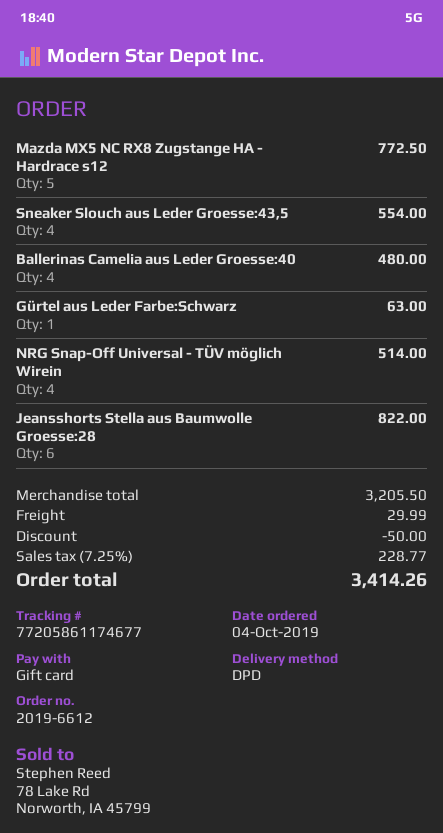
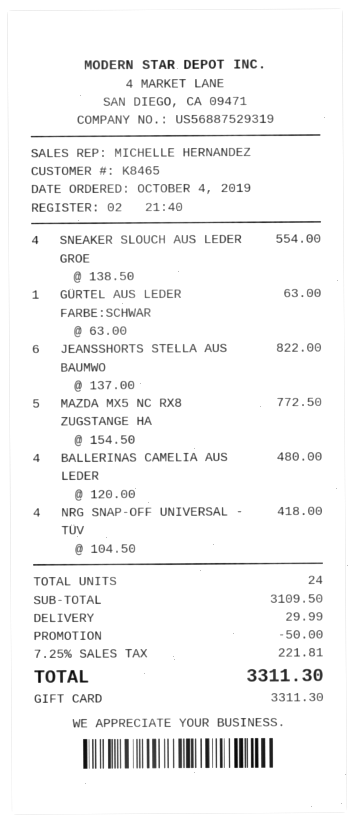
NRG Snap-Off Universal - TÜV möglich Wirein: 4 for 514.00 -> 4 for 418.00
subtotal: 3205.50 -> 3109.50
tax: 7.25% = 228.77 -> 7.25% = 221.81
total: 3414.26 -> 3311.30

